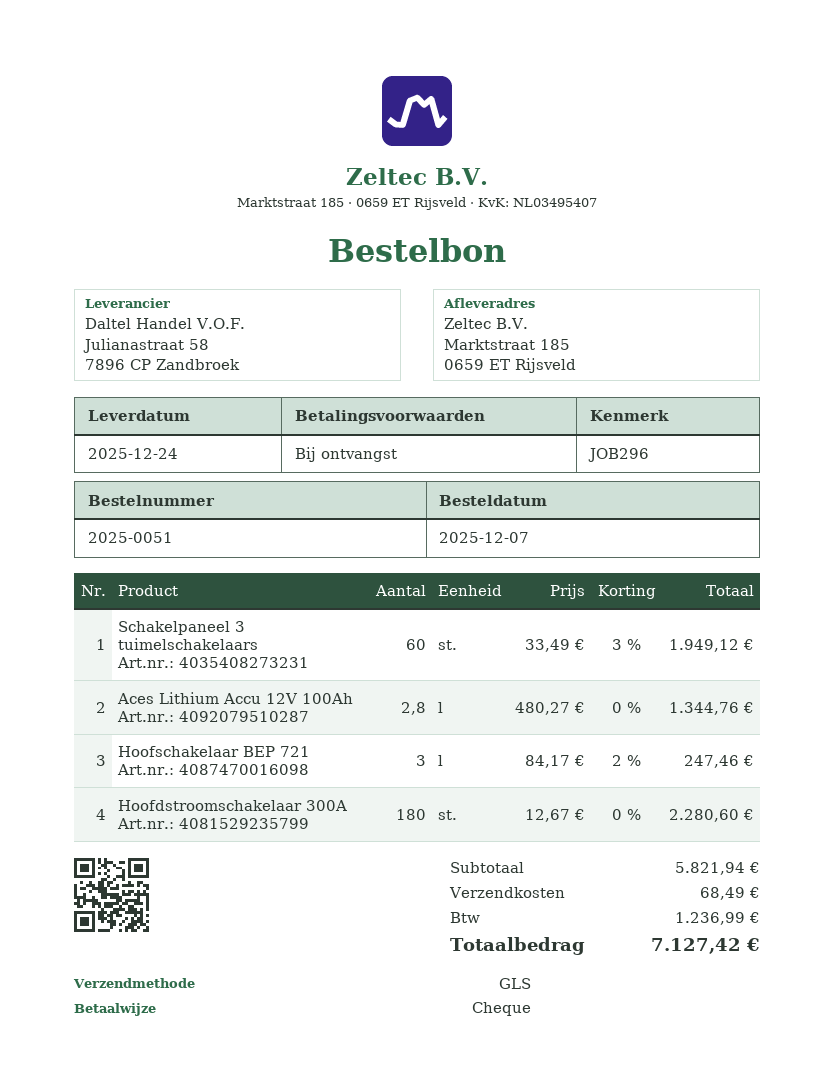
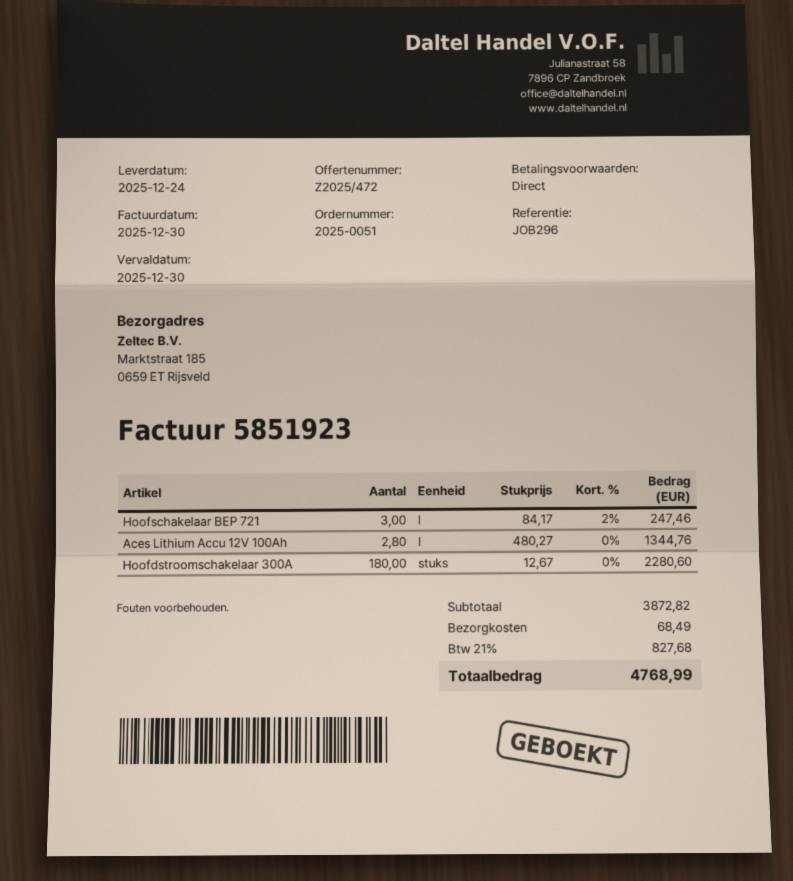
Schakelpaneel 3 tuimelschakelaars: 60 x 33.49 - 3% = 1949.12 -> none
subtotal: 5821.94 -> 3872.82
tax: 1236.99 -> 827.68
total: 7127.42 -> 4768.99

